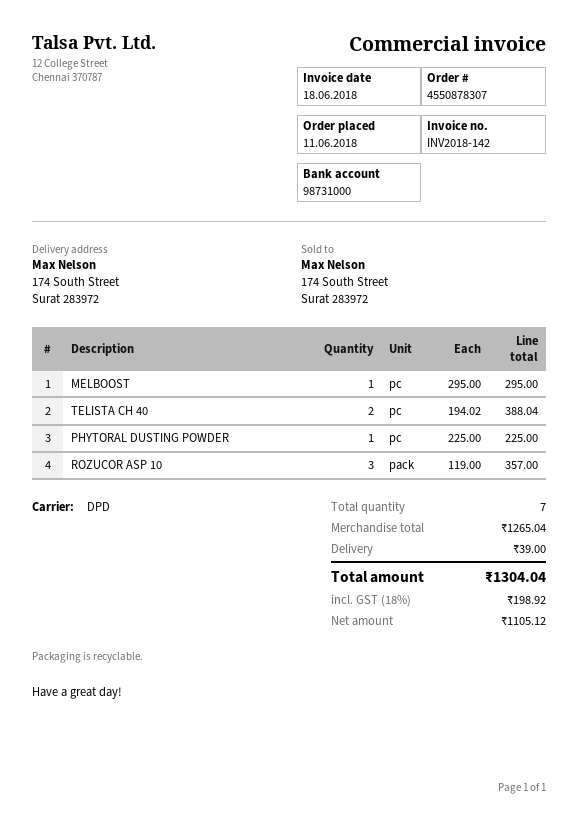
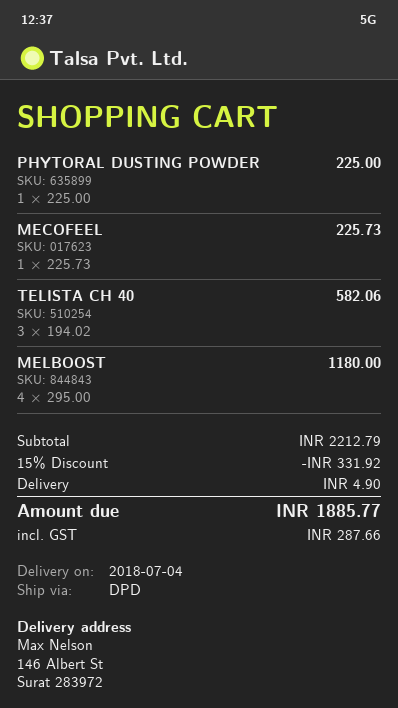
ship to: 174 South Street, Surat 283972 -> 146 Albert St, Surat 283972
MELBOOST: 1 x 295.00 = 295.00 -> 4 x 295.00 = 1180.00
TELISTA CH 40: 2 x 194.02 = 388.04 -> 3 x 194.02 = 582.06
ROZUCOR ASP 10: 3 x 119.00 = 357.00 -> none
MECOFEEL: none -> 1 x 225.73 = 225.73
subtotal: 1265.04 -> 2212.79
discount: none -> 15% = 331.92
shipping: 39.00 -> 4.90
tax: 198.92 -> 287.66
total: 1304.04 -> 1885.77

